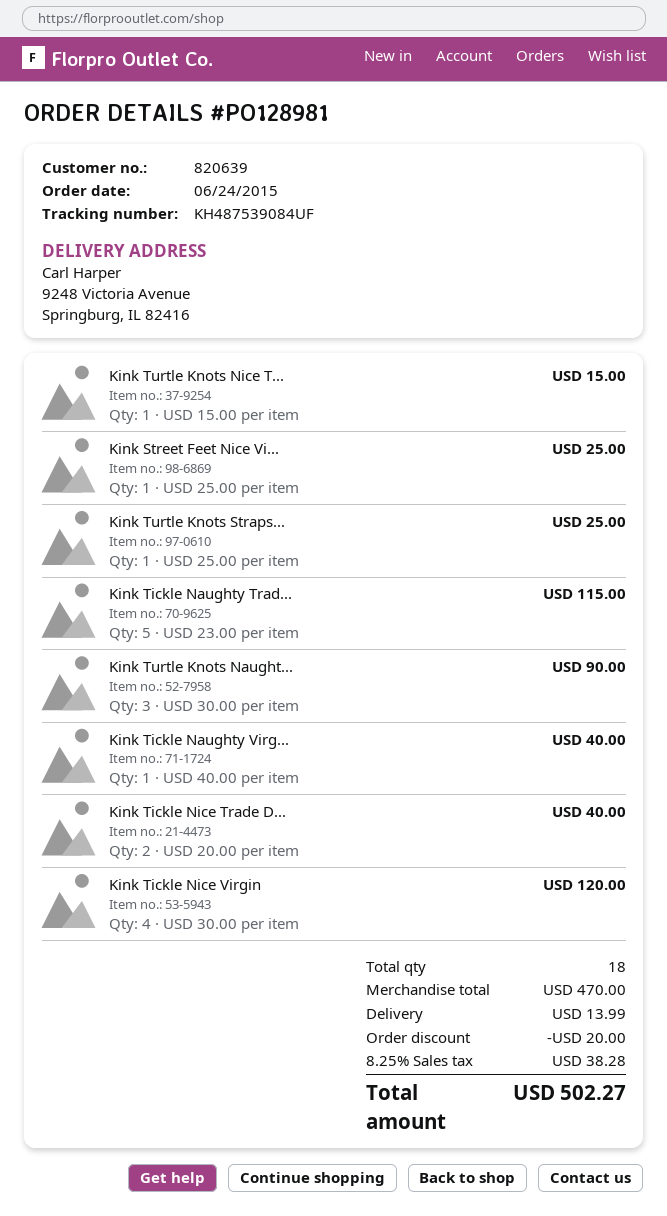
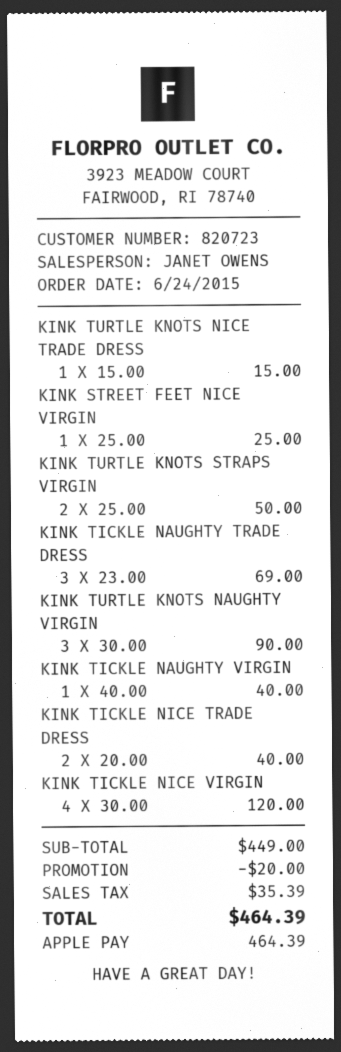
customer number: 820639 -> 820723
Kink Turtle Knots Straps...: 1 x 25.00 = 25.00 -> 2 x 25.00 = 50.00
Kink Tickle Naughty Trad...: 5 x 23.00 = 115.00 -> 3 x 23.00 = 69.00
subtotal: 470.00 -> 449.00
shipping: 13.99 -> none
tax: 38.28 -> 35.39
total: 502.27 -> 464.39

